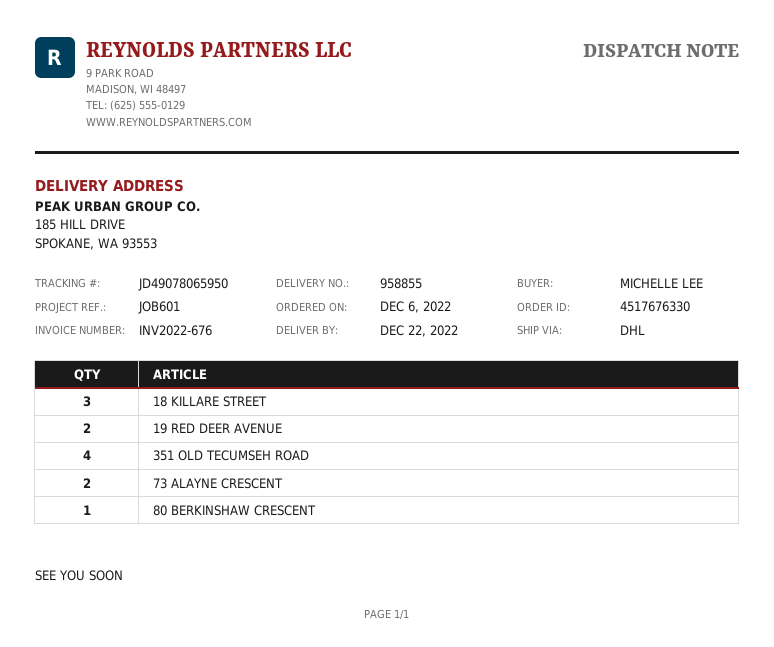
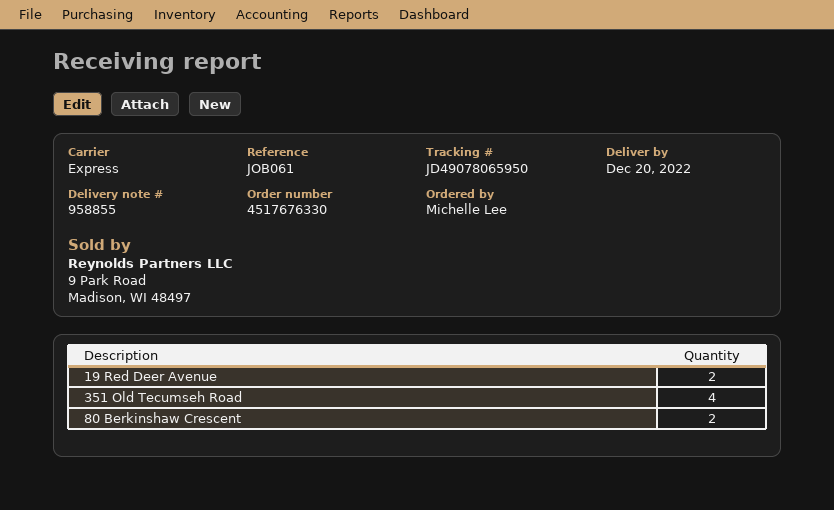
delivery date: 2022-12-22 -> 2022-12-20
reference: JOB601 -> JOB061
shipping method: DHL -> express
18 KILLARE STREET: 3 -> none
73 ALAYNE CRESCENT: 2 -> none
80 BERKINSHAW CRESCENT: 1 -> 2

